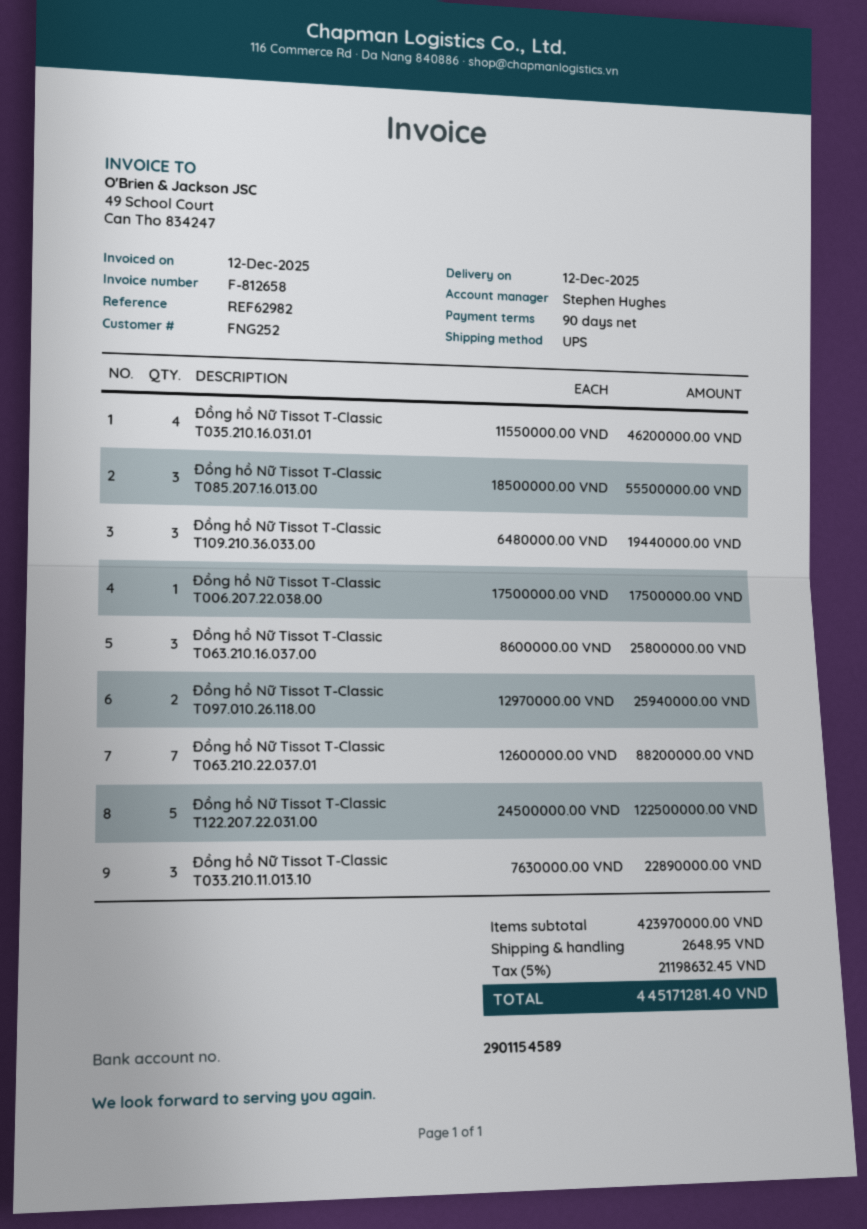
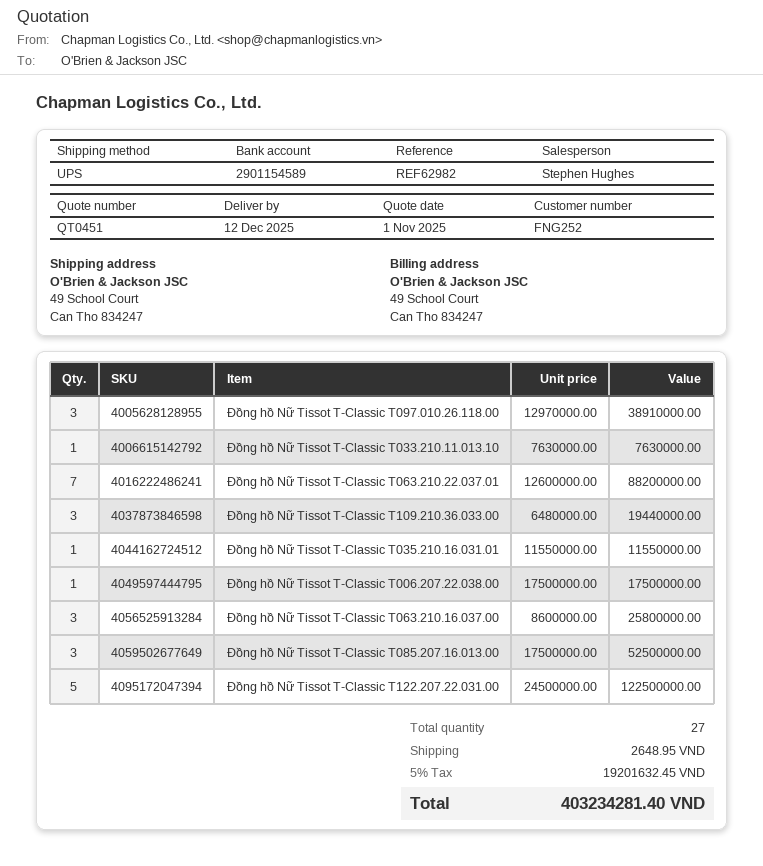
Đồng hồ Nữ Tissot T-Classic T035.210.16.031.01: 4 x 11550000.00 = 46200000.00 -> 1 x 11550000.00 = 11550000.00
Đồng hồ Nữ Tissot T-Classic T085.207.16.013.00: 3 x 18500000.00 = 55500000.00 -> 3 x 17500000.00 = 52500000.00
Đồng hồ Nữ Tissot T-Classic T097.010.26.118.00: 2 x 12970000.00 = 25940000.00 -> 3 x 12970000.00 = 38910000.00
Đồng hồ Nữ Tissot T-Classic T033.210.11.013.10: 3 x 7630000.00 = 22890000.00 -> 1 x 7630000.00 = 7630000.00
tax: 5% = 21198632.45 -> 5% = 19201632.45
total: 445171281.40 -> 403234281.40

